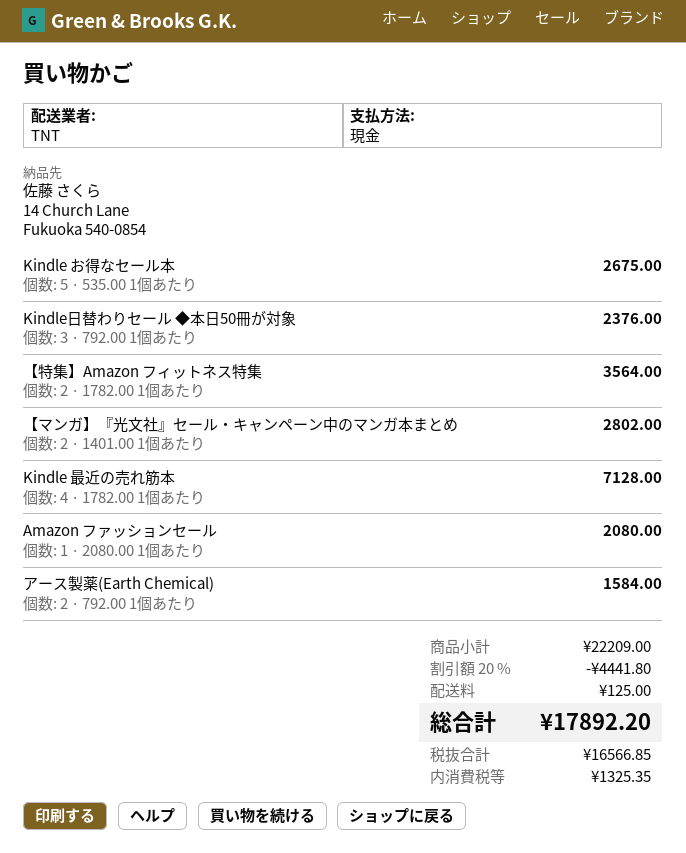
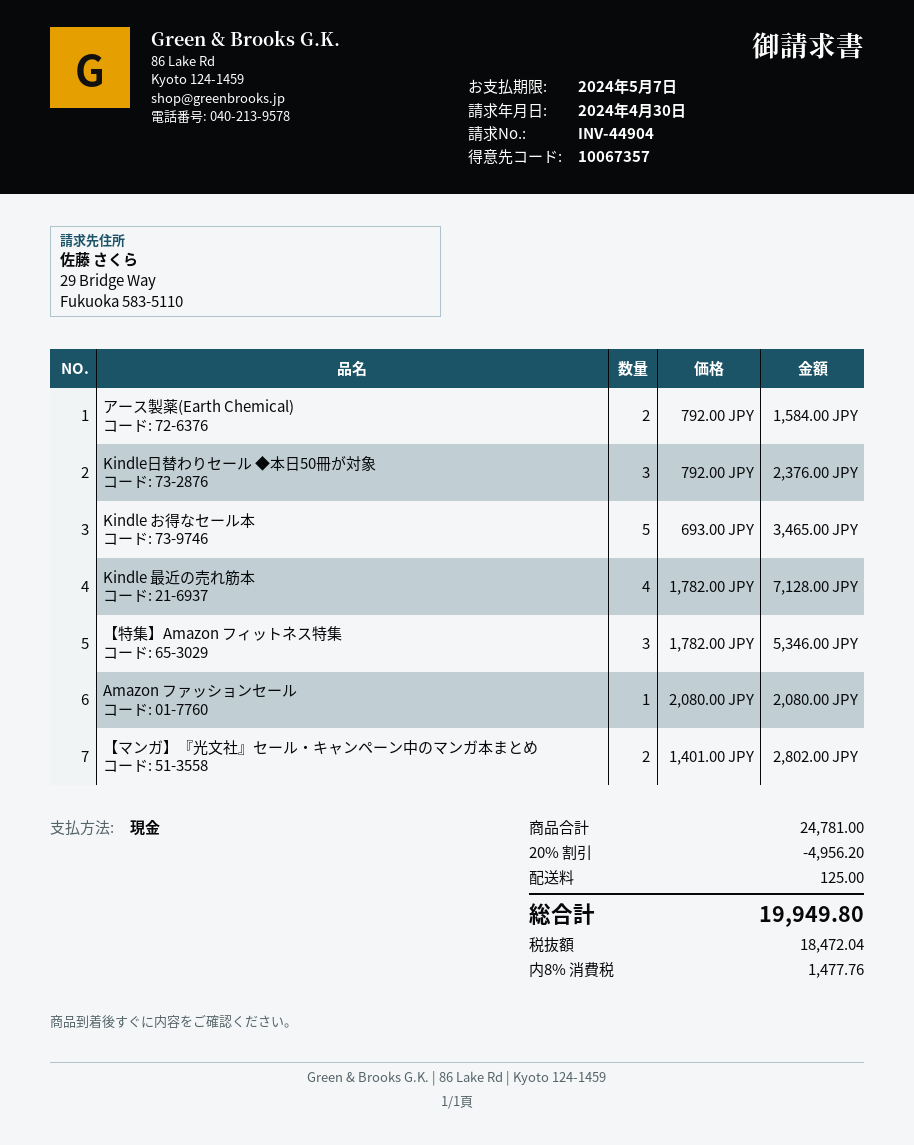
Kindle お得なセール本: 5 x 535.00 = 2675.00 -> 5 x 693.00 = 3465.00
【特集】Amazon フィットネス特集: 2 x 1782.00 = 3564.00 -> 3 x 1782.00 = 5346.00
subtotal: 22209.00 -> 24781.00
discount: 20% = 4441.80 -> 20% = 4956.20
net: 16566.85 -> 18472.04
tax: 1325.35 -> 1477.76
total: 17892.20 -> 19949.80

